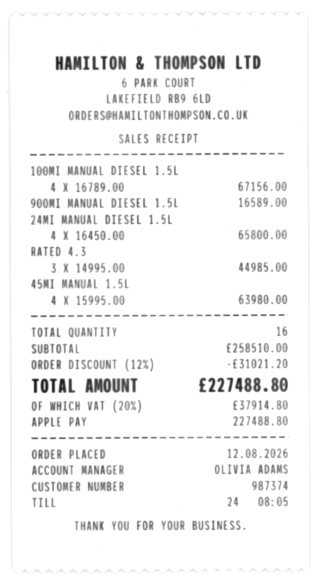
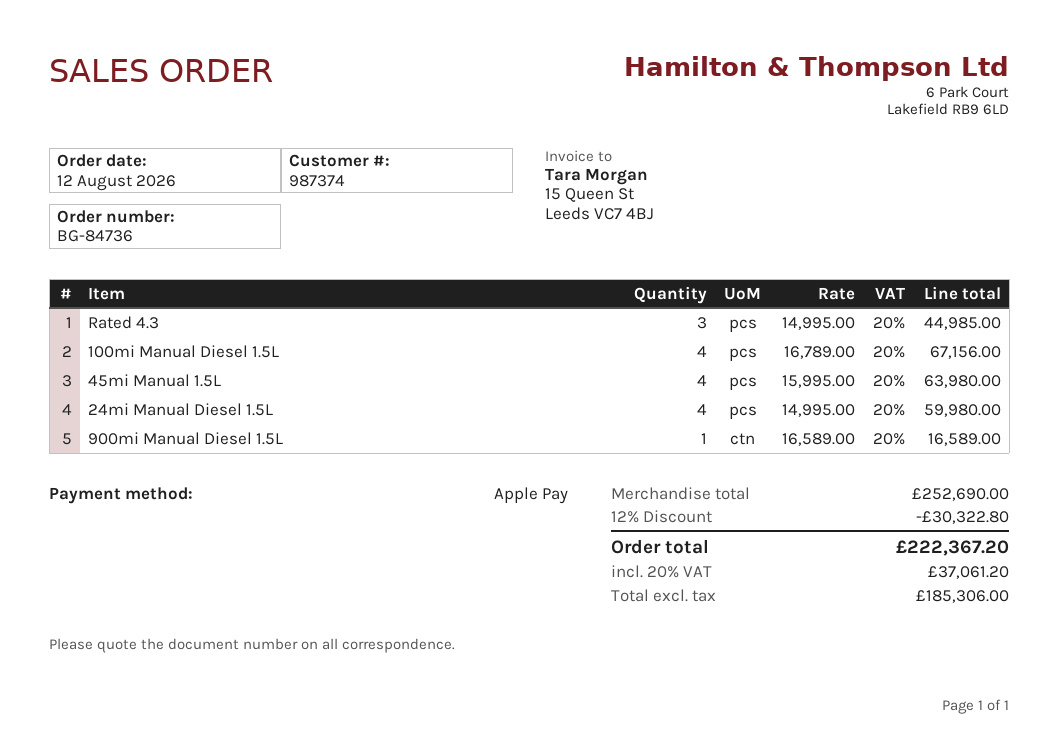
24MI MANUAL DIESEL 1.5L: 4 x 16450.00 = 65800.00 -> 4 x 14995.00 = 59980.00
subtotal: 258510.00 -> 252690.00
discount: 12% = 31021.20 -> 12% = 30322.80
tax: 20% = 37914.80 -> 20% = 37061.20
total: 227488.80 -> 222367.20

